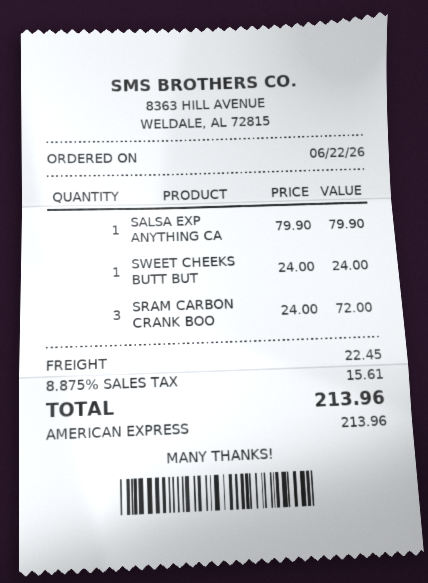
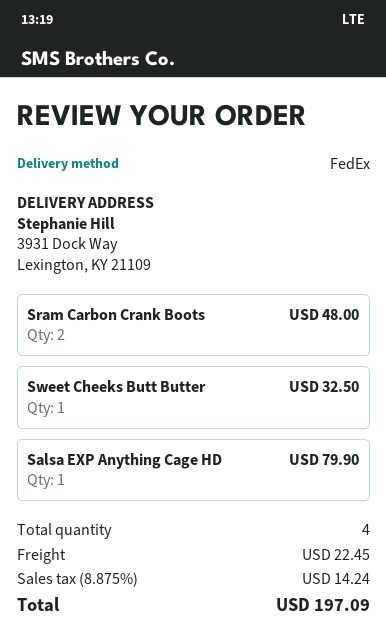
SWEET CHEEKS BUTT BUT: 1 for 24.00 -> 1 for 32.50
SRAM CARBON CRANK BOO: 3 for 72.00 -> 2 for 48.00
tax: 8.875% = 15.61 -> 8.875% = 14.24
total: 213.96 -> 197.09

